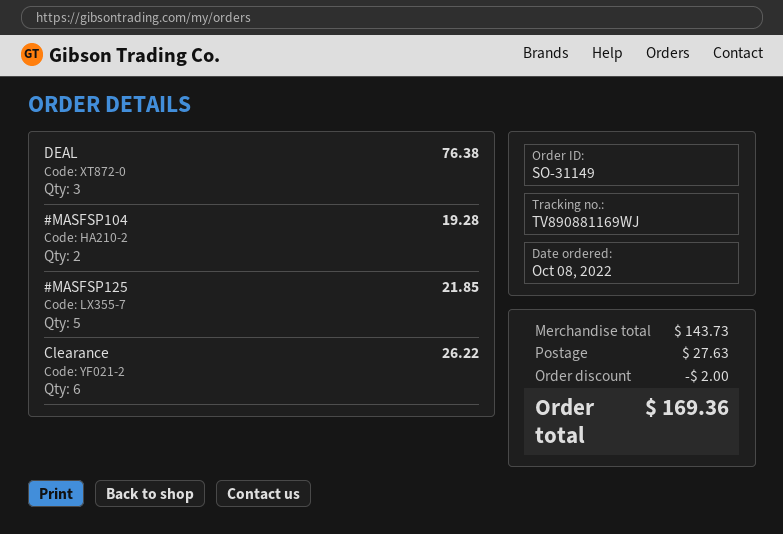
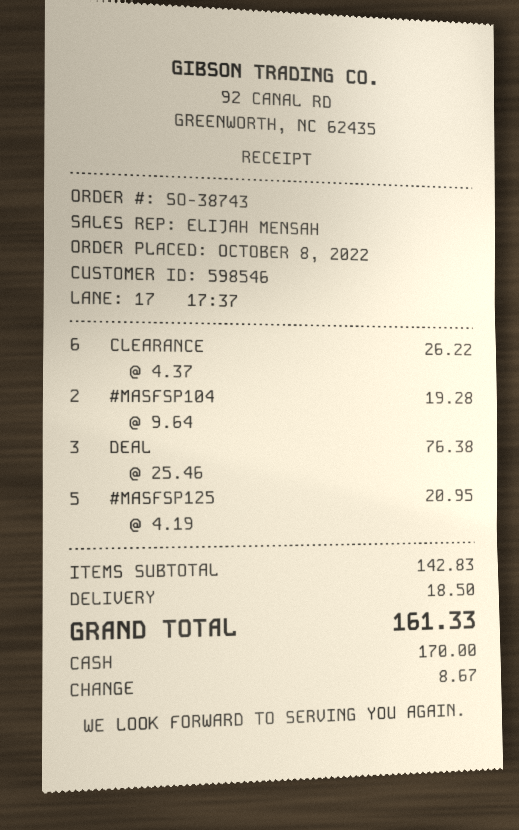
order number: SO-31149 -> SO-38743
#MASFSP125: 5 for 21.85 -> 5 for 20.95
subtotal: 143.73 -> 142.83
discount: 2.00 -> none
shipping: 27.63 -> 18.50
total: 169.36 -> 161.33

